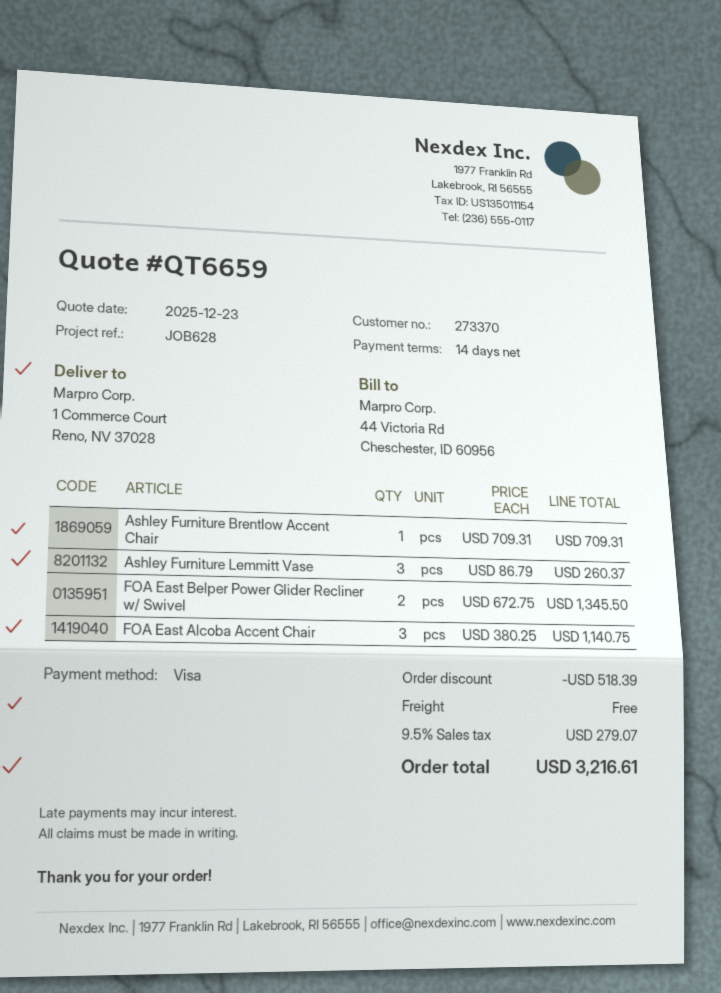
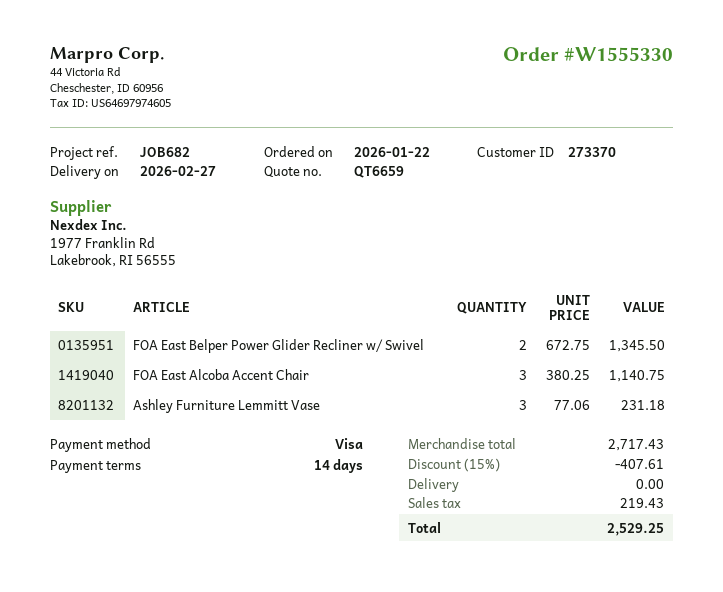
reference: JOB628 -> JOB682
Ashley Furniture Brentlow Accent Chair: 1 x 709.31 = 709.31 -> none
Ashley Furniture Lemmitt Vase: 3 x 86.79 = 260.37 -> 3 x 77.06 = 231.18
discount: 518.39 -> 407.61
tax: 279.07 -> 219.43
total: 3216.61 -> 2529.25

